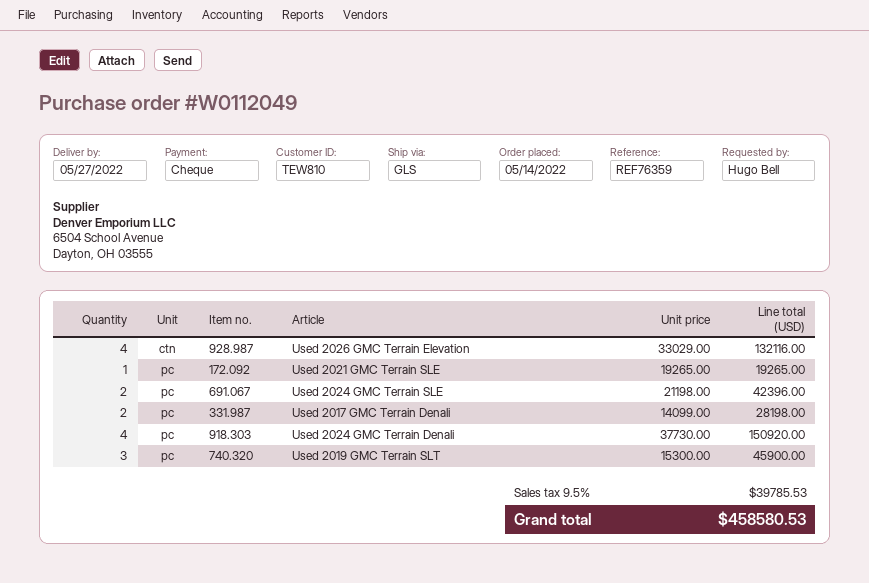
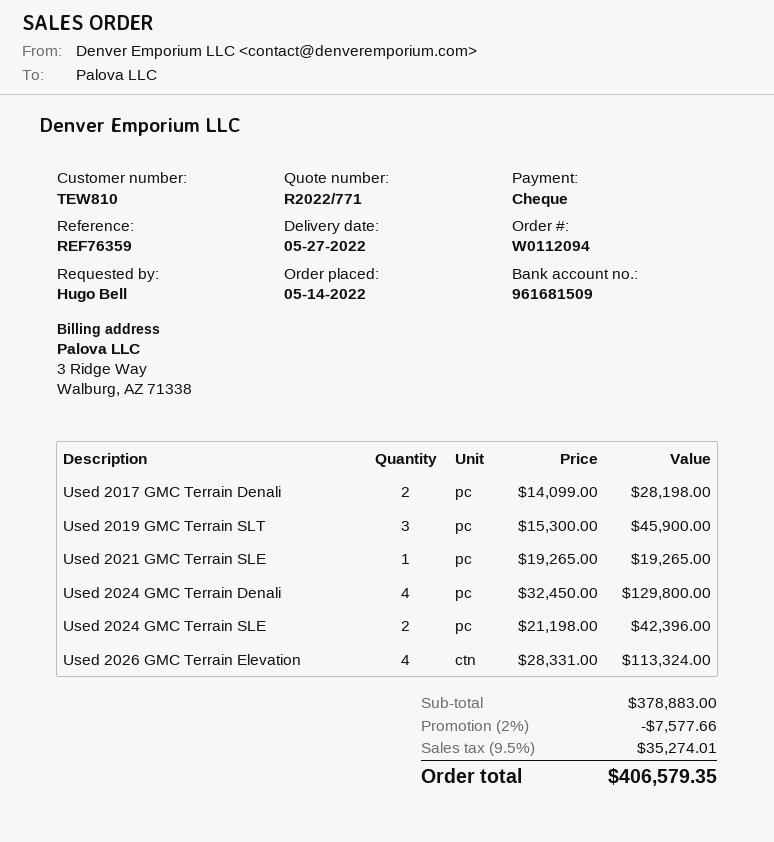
order number: W0112049 -> W0112094
Used 2026 GMC Terrain Elevation: 4 x 33029.00 = 132116.00 -> 4 x 28331.00 = 113324.00
Used 2024 GMC Terrain Denali: 4 x 37730.00 = 150920.00 -> 4 x 32450.00 = 129800.00
discount: none -> 2% = 7577.66
tax: 9.5% = 39785.53 -> 9.5% = 35274.01
total: 458580.53 -> 406579.35

